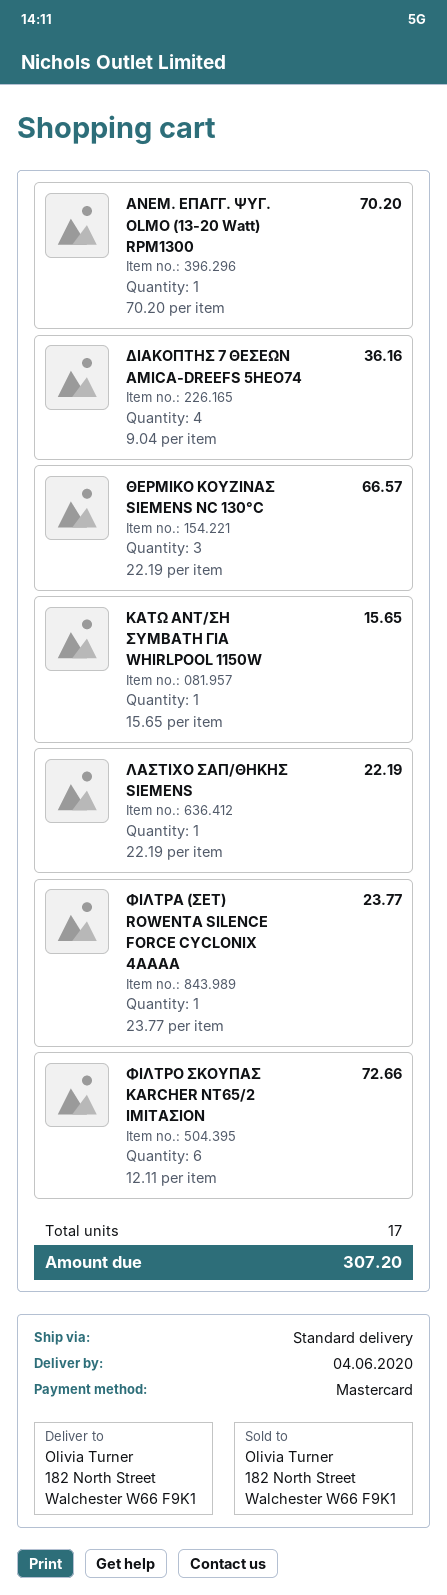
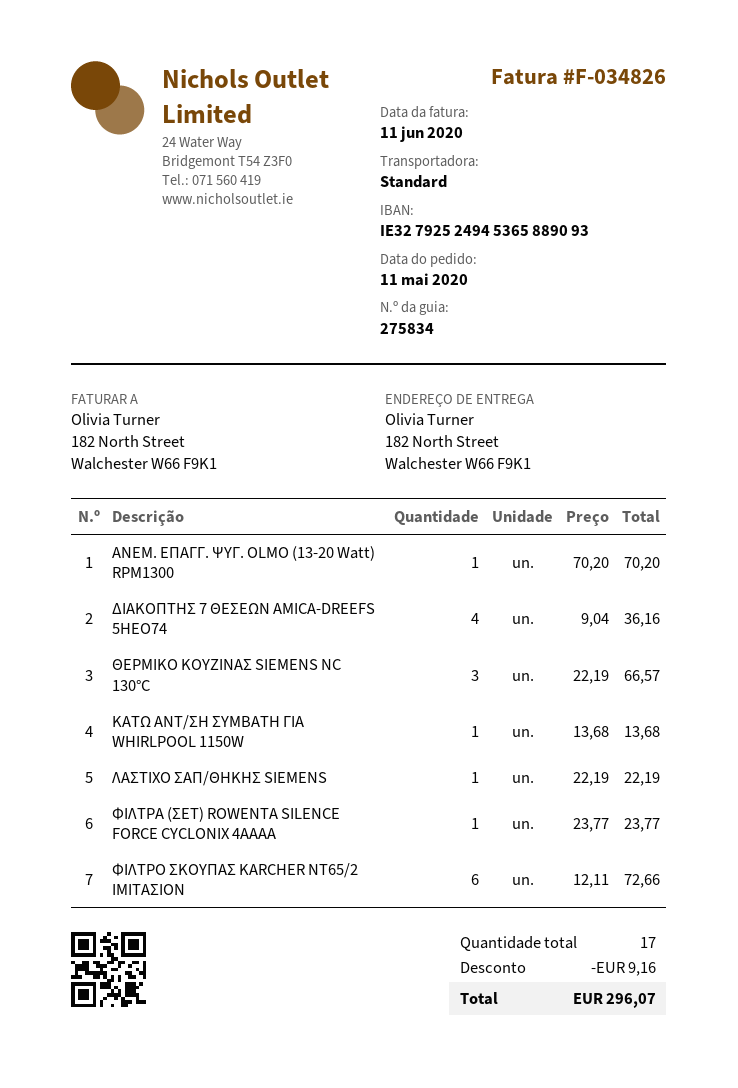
ΚΑΤΩ ΑΝΤ/ΣΗ ΣΥΜΒΑΤΗ ΓΙΑ WHIRLPOOL 1150W: 1 x 15.65 = 15.65 -> 1 x 13.68 = 13.68
discount: none -> 9.16
total: 307.20 -> 296.07

